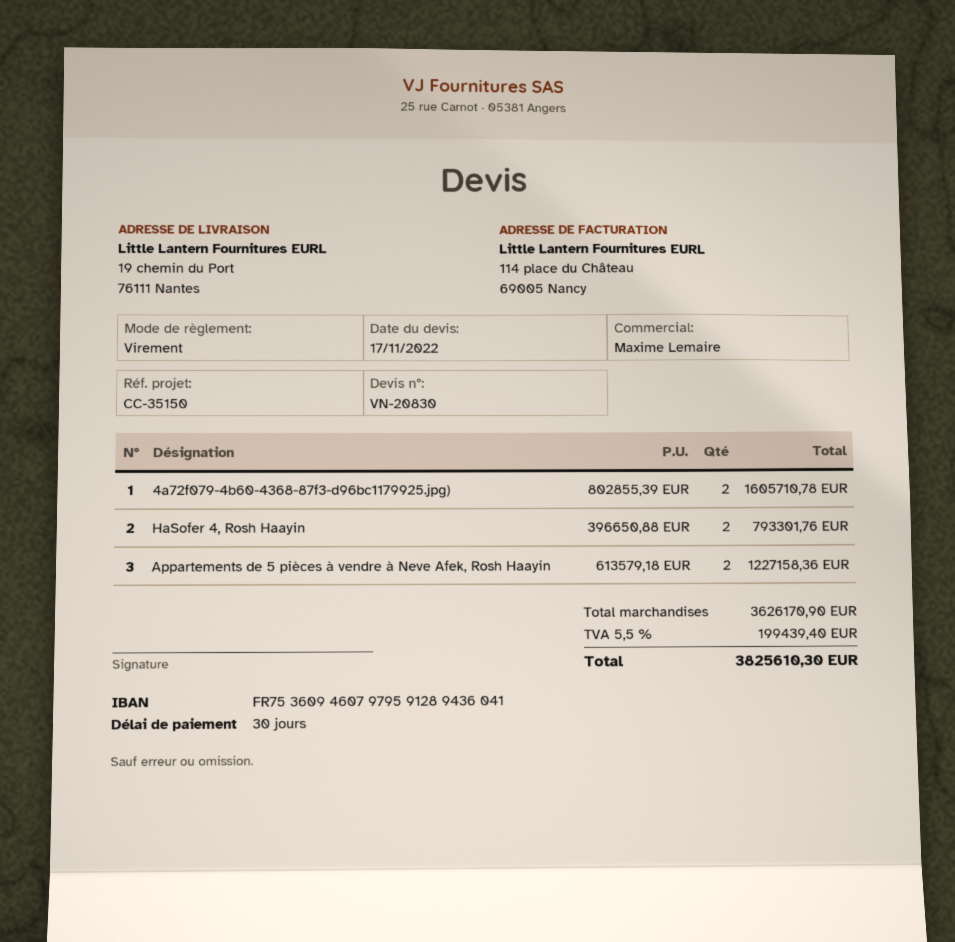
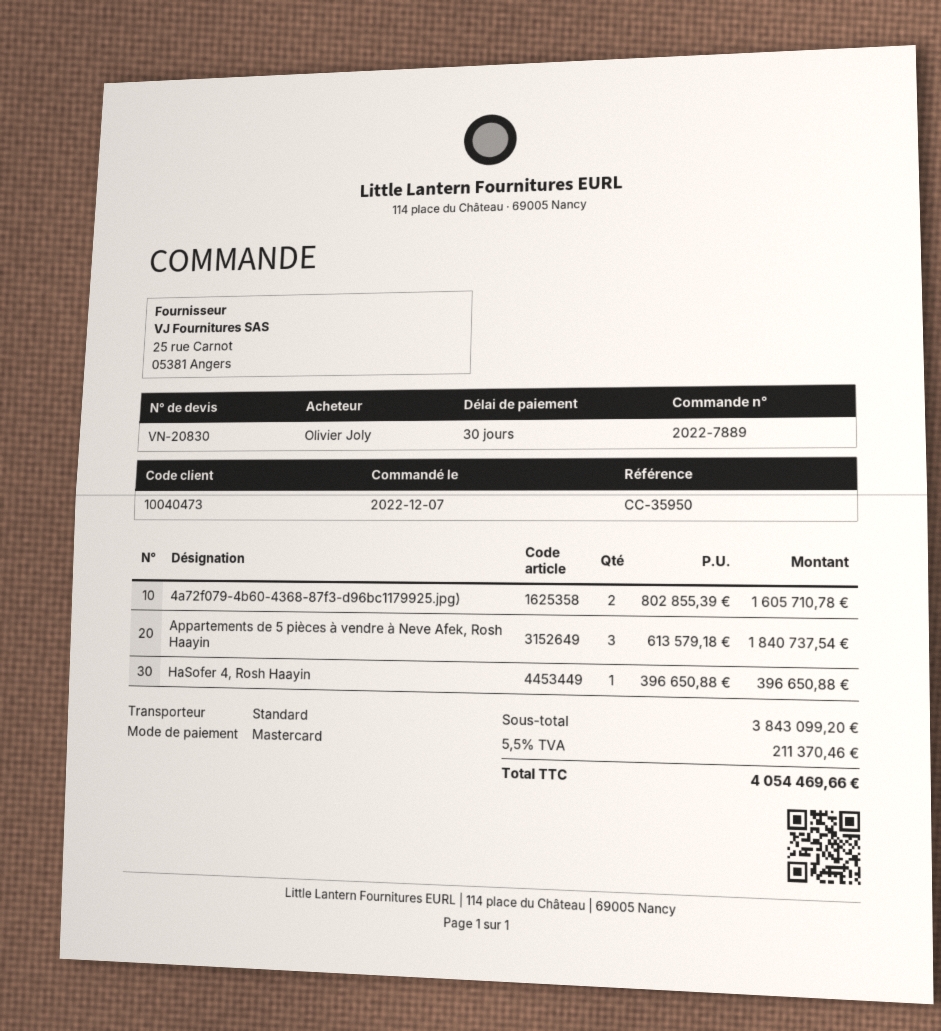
reference: CC-35150 -> CC-35950
payment method: bank transfer -> Mastercard
HaSofer 4, Rosh Haayin: 2 x 396650.88 = 793301.76 -> 1 x 396650.88 = 396650.88
Appartements de 5 pièces à vendre à Neve Afek, Rosh Haayin: 2 x 613579.18 = 1227158.36 -> 3 x 613579.18 = 1840737.54
subtotal: 3626170.90 -> 3843099.20
tax: 5.5% = 199439.40 -> 5.5% = 211370.46
total: 3825610.30 -> 4054469.66

